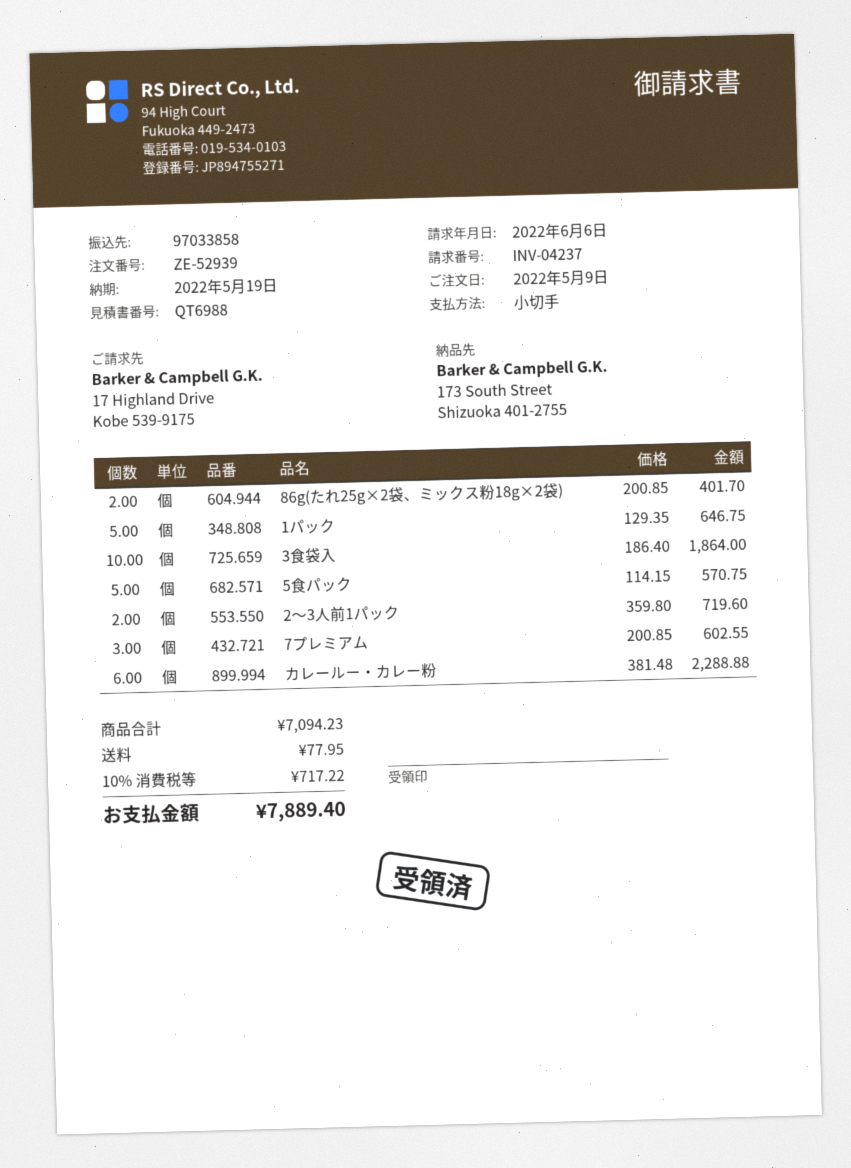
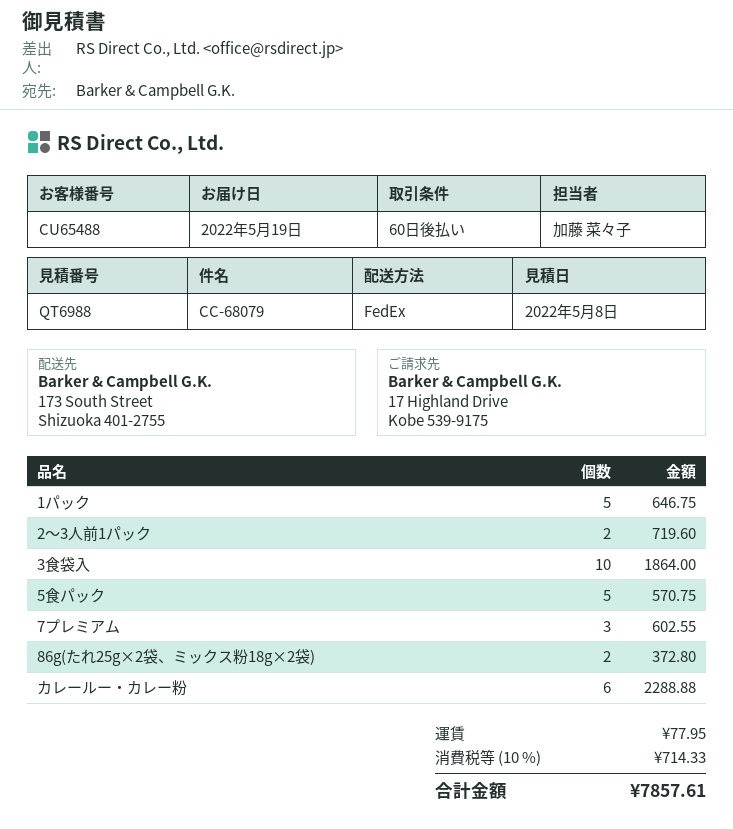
86g(たれ25g×2袋、ミックス粉18g×2袋): 2 for 401.70 -> 2 for 372.80
tax: 10% = 717.22 -> 10% = 714.33
total: 7889.40 -> 7857.61

